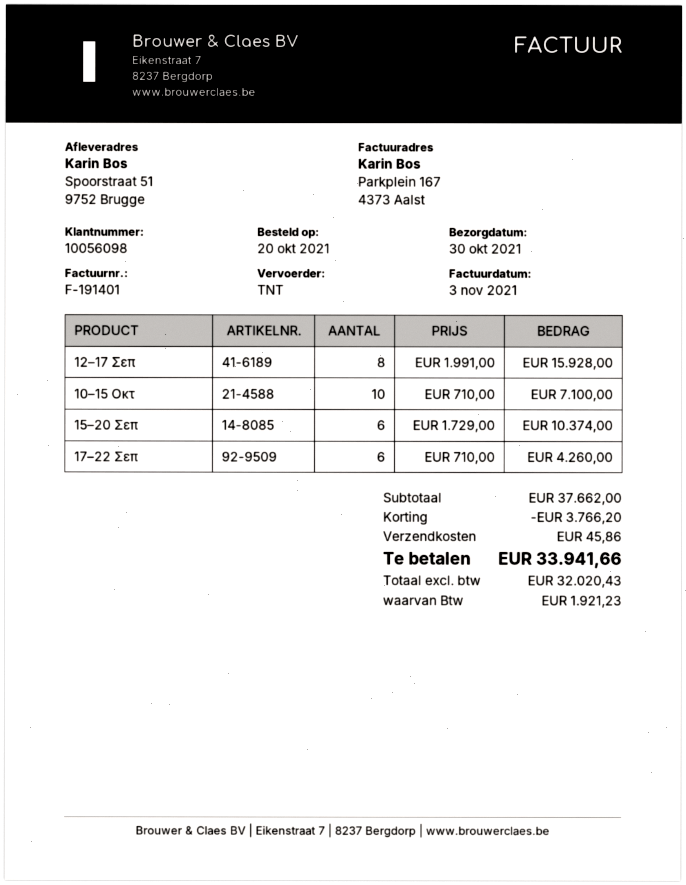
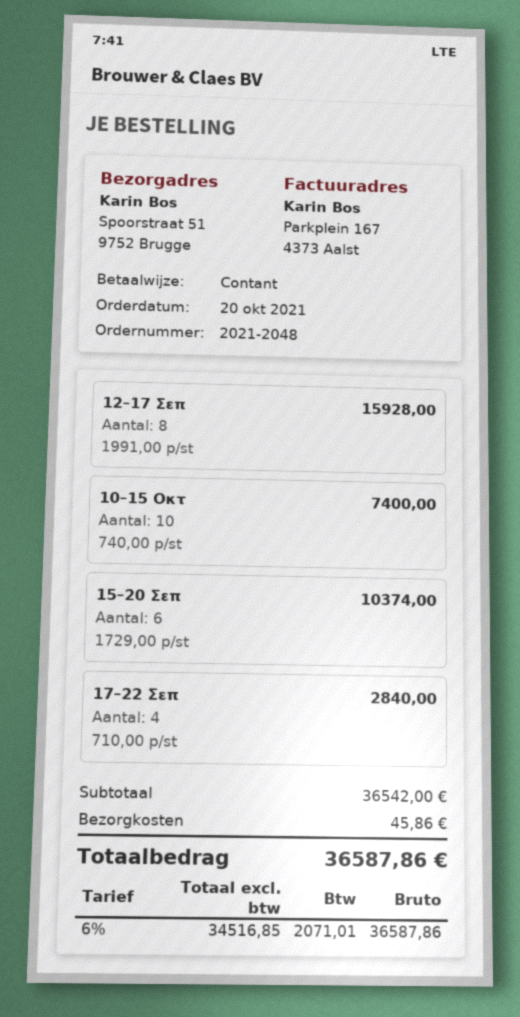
10–15 Οκτ: 10 x 710.00 = 7100.00 -> 10 x 740.00 = 7400.00
17–22 Σεπ: 6 x 710.00 = 4260.00 -> 4 x 710.00 = 2840.00
subtotal: 37662.00 -> 36542.00
discount: 3766.20 -> none
net: 32020.43 -> 34516.85
tax: 1921.23 -> 2071.01
total: 33941.66 -> 36587.86

